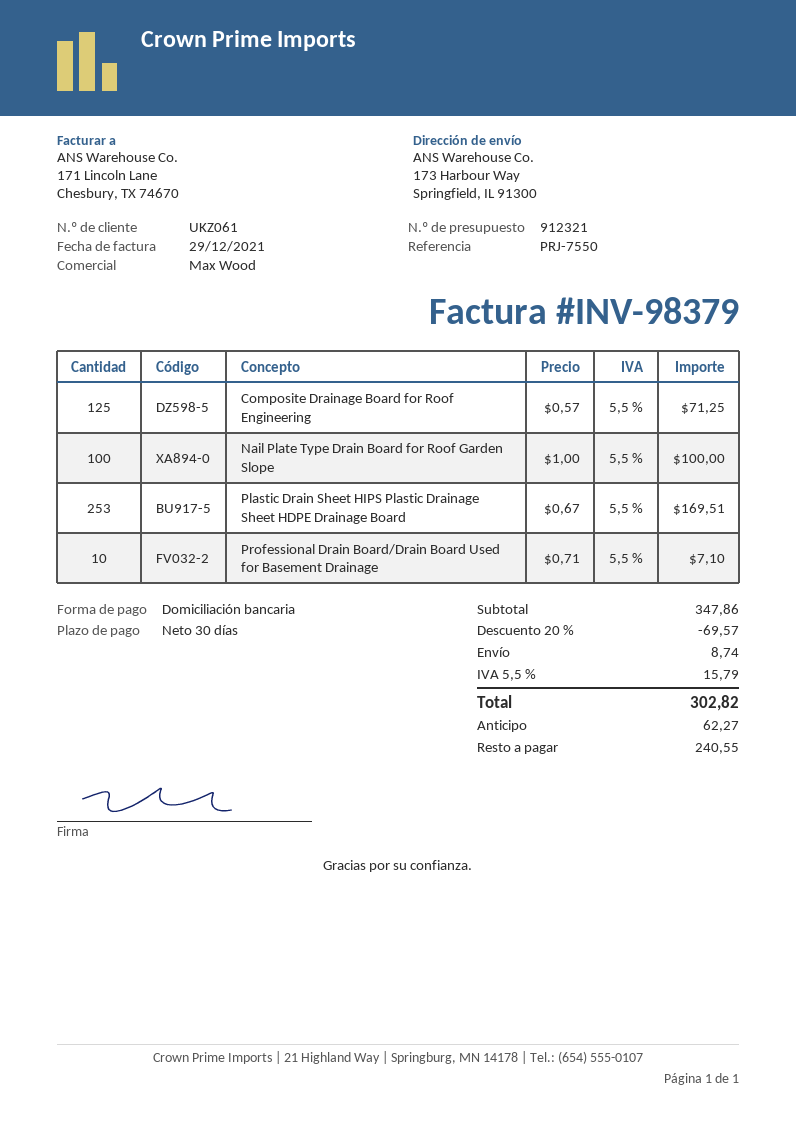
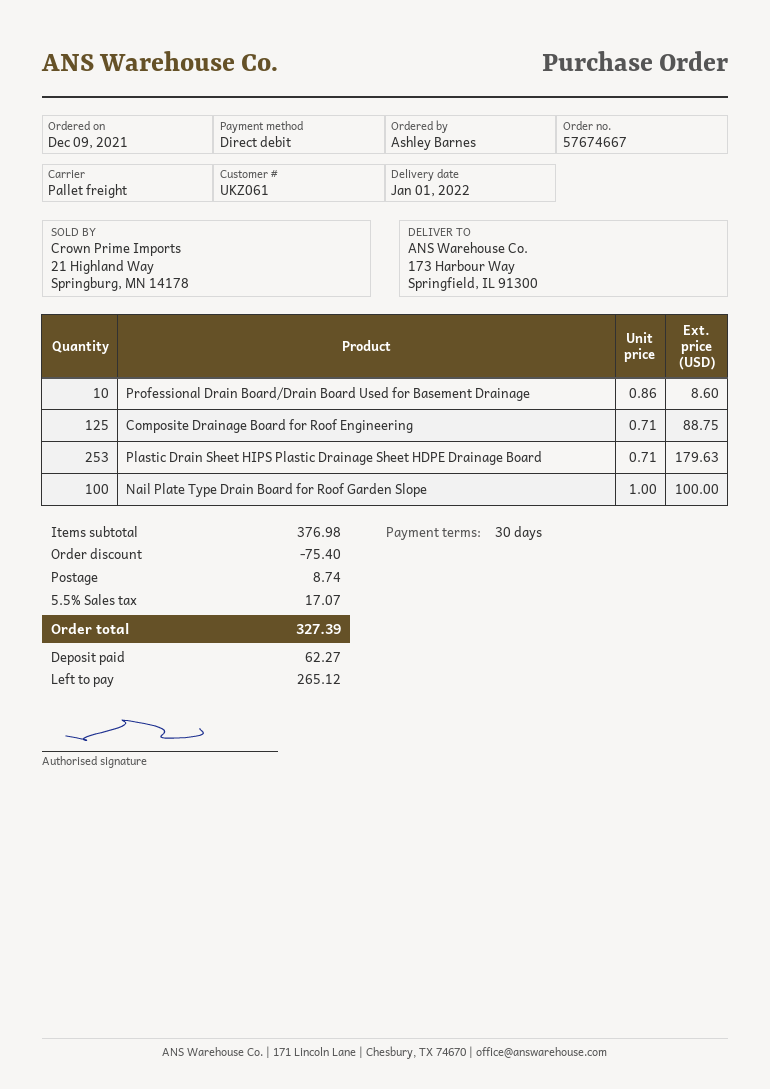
Composite Drainage Board for Roof Engineering: 125 x 0.57 = 71.25 -> 125 x 0.71 = 88.75
Plastic Drain Sheet HIPS Plastic Drainage Sheet HDPE Drainage Board: 253 x 0.67 = 169.51 -> 253 x 0.71 = 179.63
Professional Drain Board/Drain Board Used for Basement Drainage: 10 x 0.71 = 7.10 -> 10 x 0.86 = 8.60
subtotal: 347.86 -> 376.98
discount: 69.57 -> 75.40
tax: 5.5% = 15.79 -> 5.5% = 17.07
total: 302.82 -> 327.39
balance: 240.55 -> 265.12

